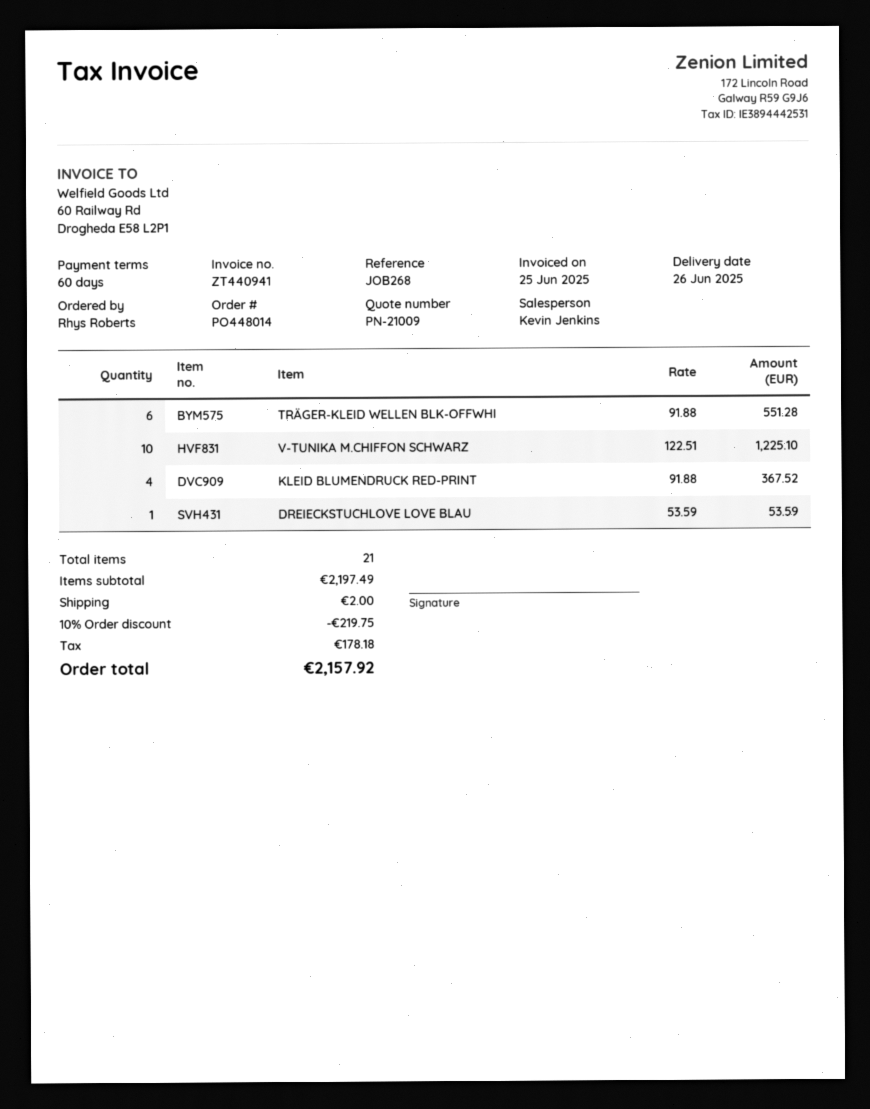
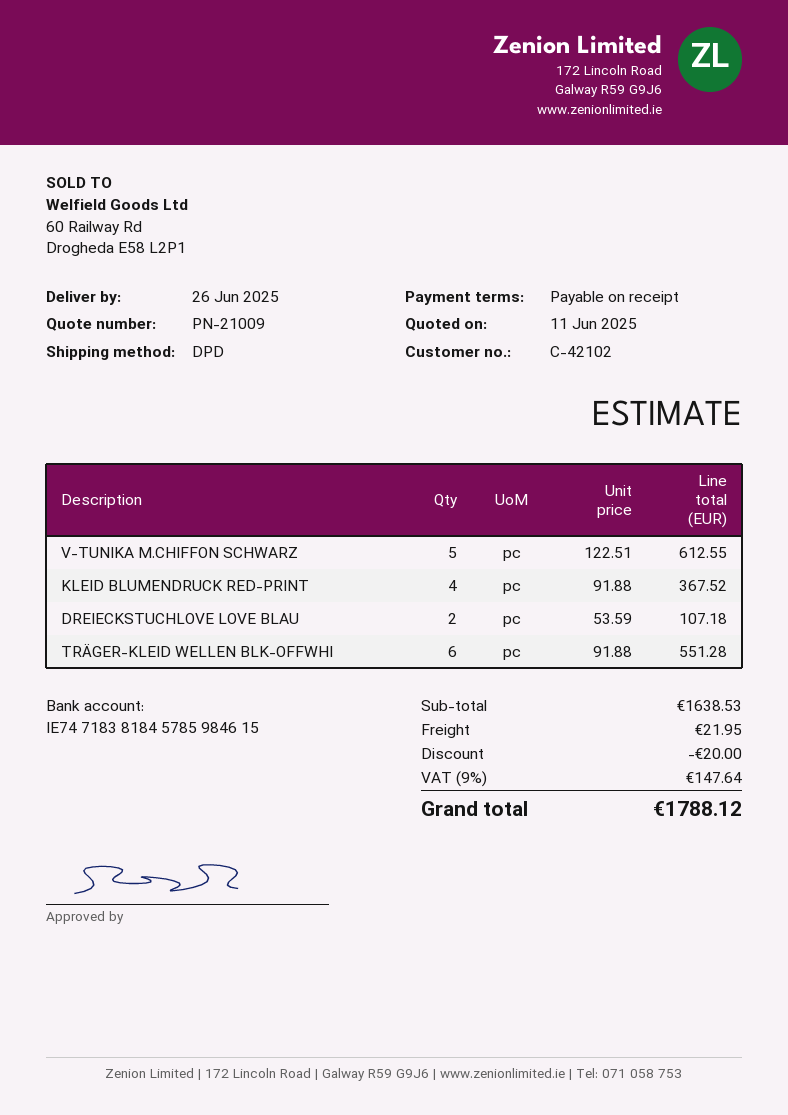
payment terms: 60 days -> on receipt
V-TUNIKA M.CHIFFON SCHWARZ: 10 x 122.51 = 1225.10 -> 5 x 122.51 = 612.55
DREIECKSTUCHLOVE LOVE BLAU: 1 x 53.59 = 53.59 -> 2 x 53.59 = 107.18
subtotal: 2197.49 -> 1638.53
discount: 219.75 -> 20.00
shipping: 2.00 -> 21.95
tax: 178.18 -> 147.64
total: 2157.92 -> 1788.12

